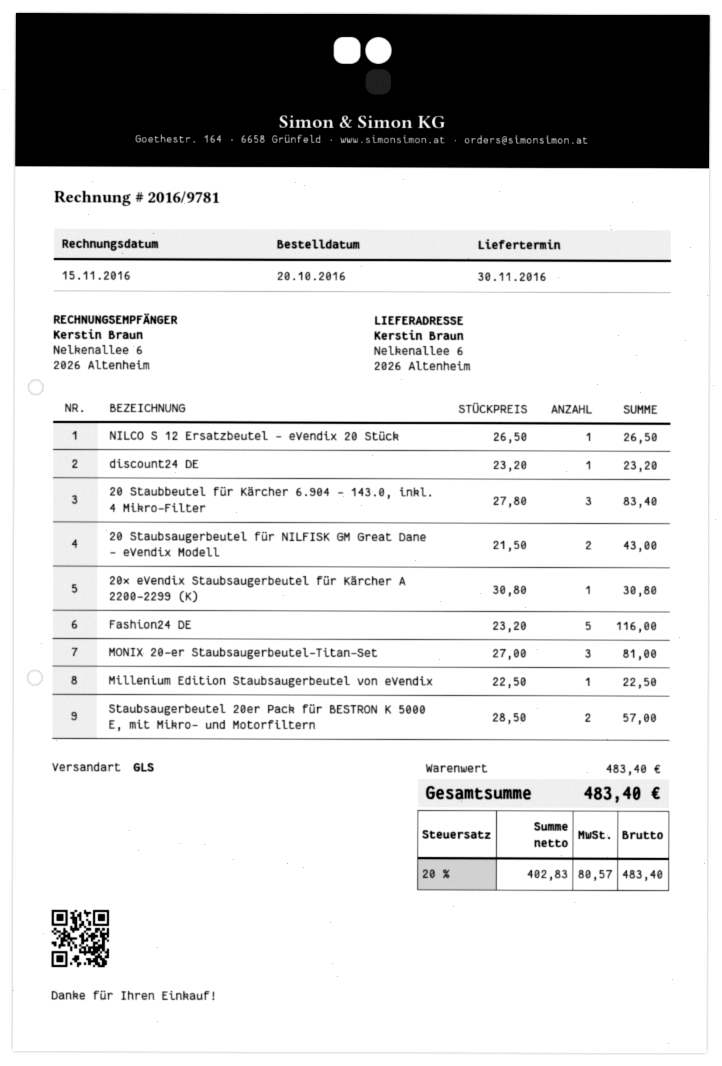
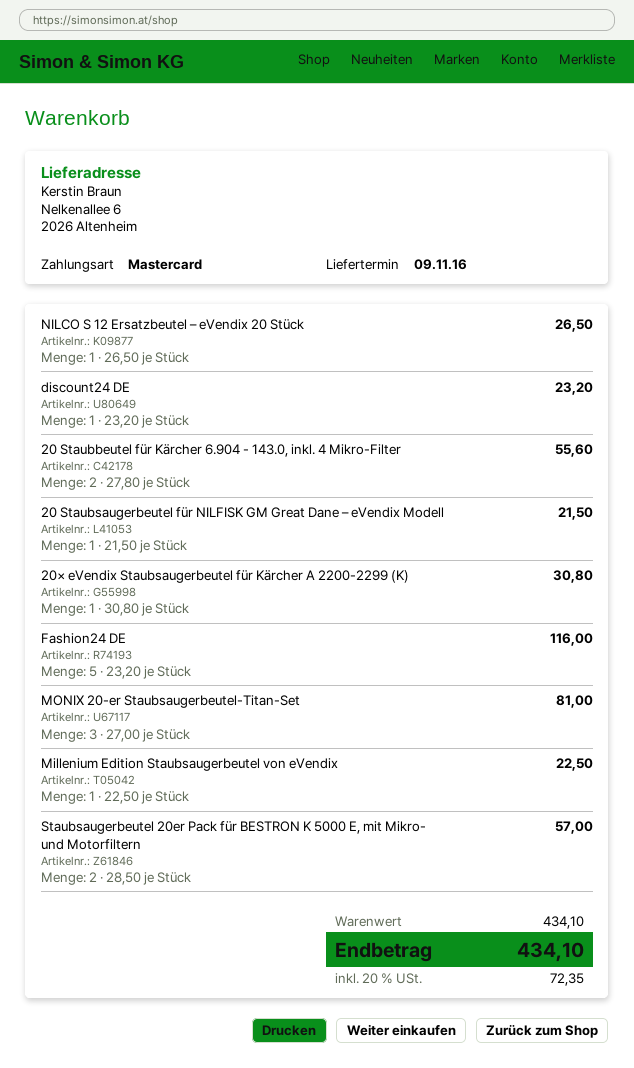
delivery date: 2016-11-30 -> 2016-11-09
20 Staubbeutel für Kärcher 6.904 - 143.0, inkl. 4 Mikro-Filter: 3 x 27.80 = 83.40 -> 2 x 27.80 = 55.60
20 Staubsaugerbeutel für NILFISK GM Great Dane – eVendix Modell: 2 x 21.50 = 43.00 -> 1 x 21.50 = 21.50
subtotal: 483.40 -> 434.10
tax: 20% = 80.57 -> 20% = 72.35
total: 483.40 -> 434.10

